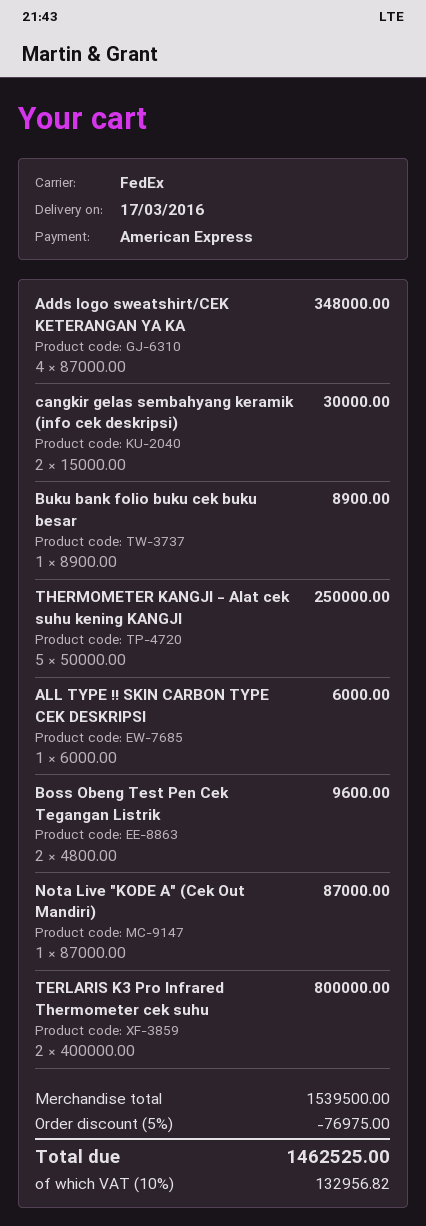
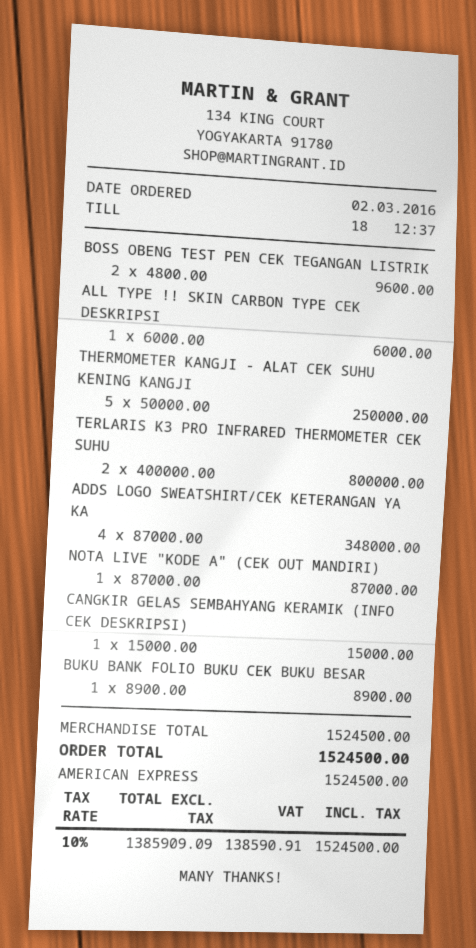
cangkir gelas sembahyang keramik (info cek deskripsi): 2 x 15000.00 = 30000.00 -> 1 x 15000.00 = 15000.00
subtotal: 1539500.00 -> 1524500.00
discount: 5% = 76975.00 -> none
tax: 10% = 132956.82 -> 10% = 138590.91
total: 1462525.00 -> 1524500.00

